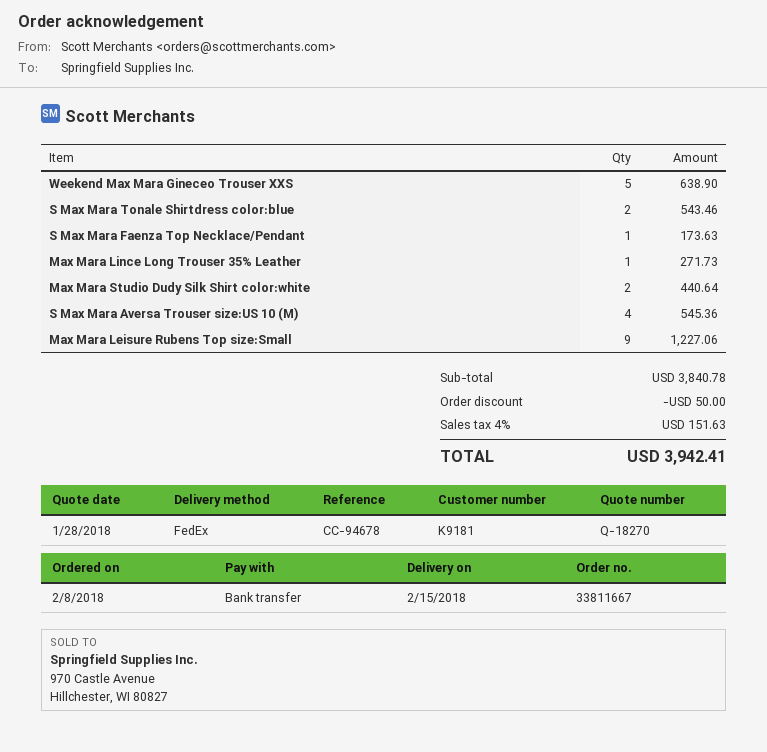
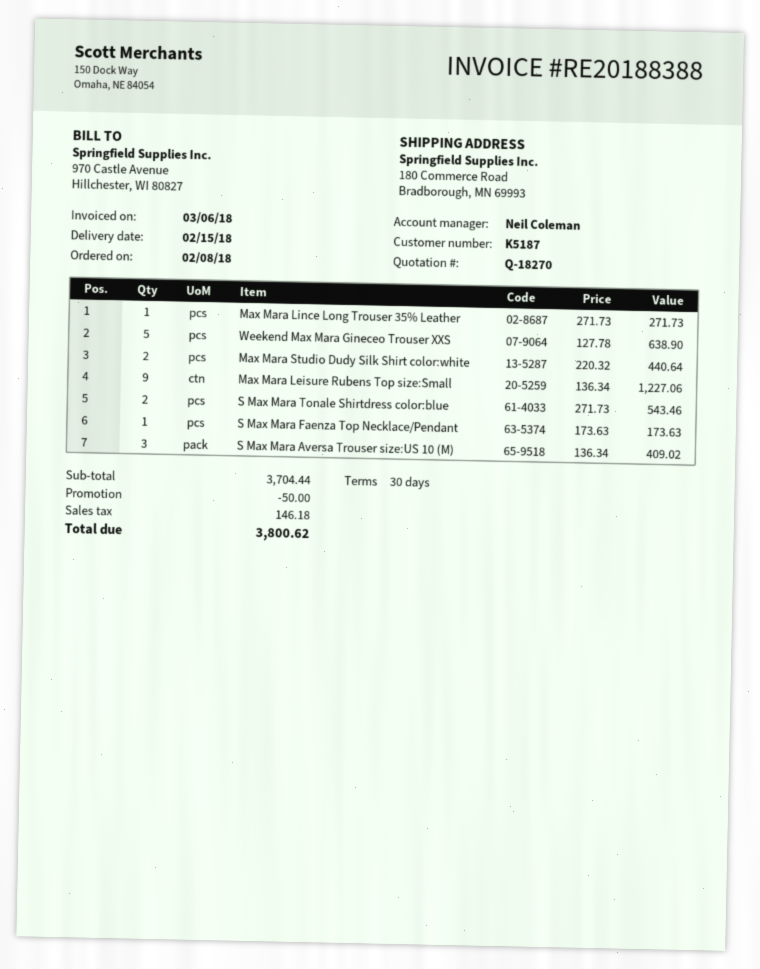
customer number: K9181 -> K5187
S Max Mara Aversa Trouser size:US 10 (M): 4 for 545.36 -> 3 for 409.02
subtotal: 3840.78 -> 3704.44
tax: 151.63 -> 146.18
total: 3942.41 -> 3800.62

